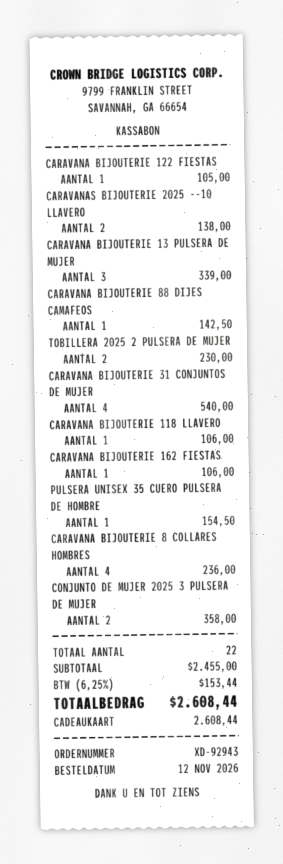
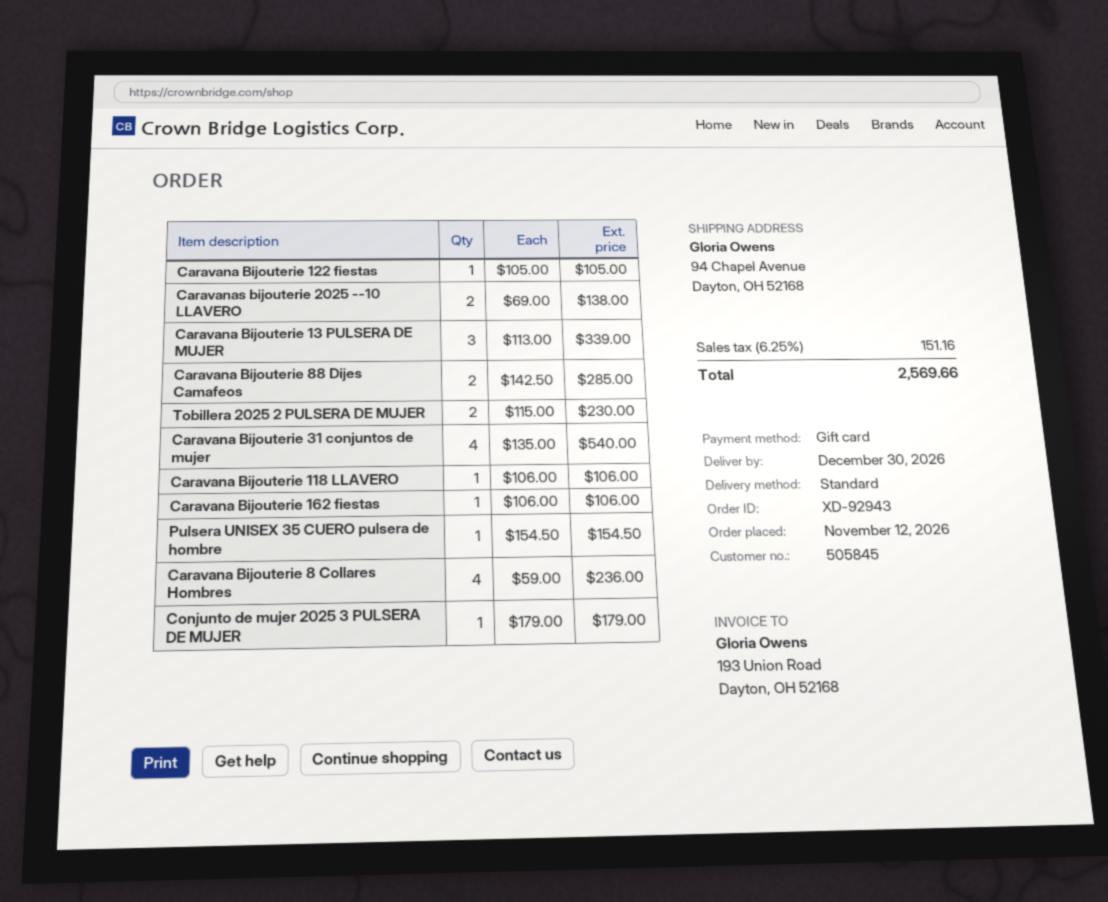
CARAVANA BIJOUTERIE 88 DIJES CAMAFEOS: 1 for 142.50 -> 2 for 285.00
CONJUNTO DE MUJER 2025 3 PULSERA DE MUJER: 2 for 358.00 -> 1 for 179.00
tax: 6.25% = 153.44 -> 6.25% = 151.16
total: 2608.44 -> 2569.66

